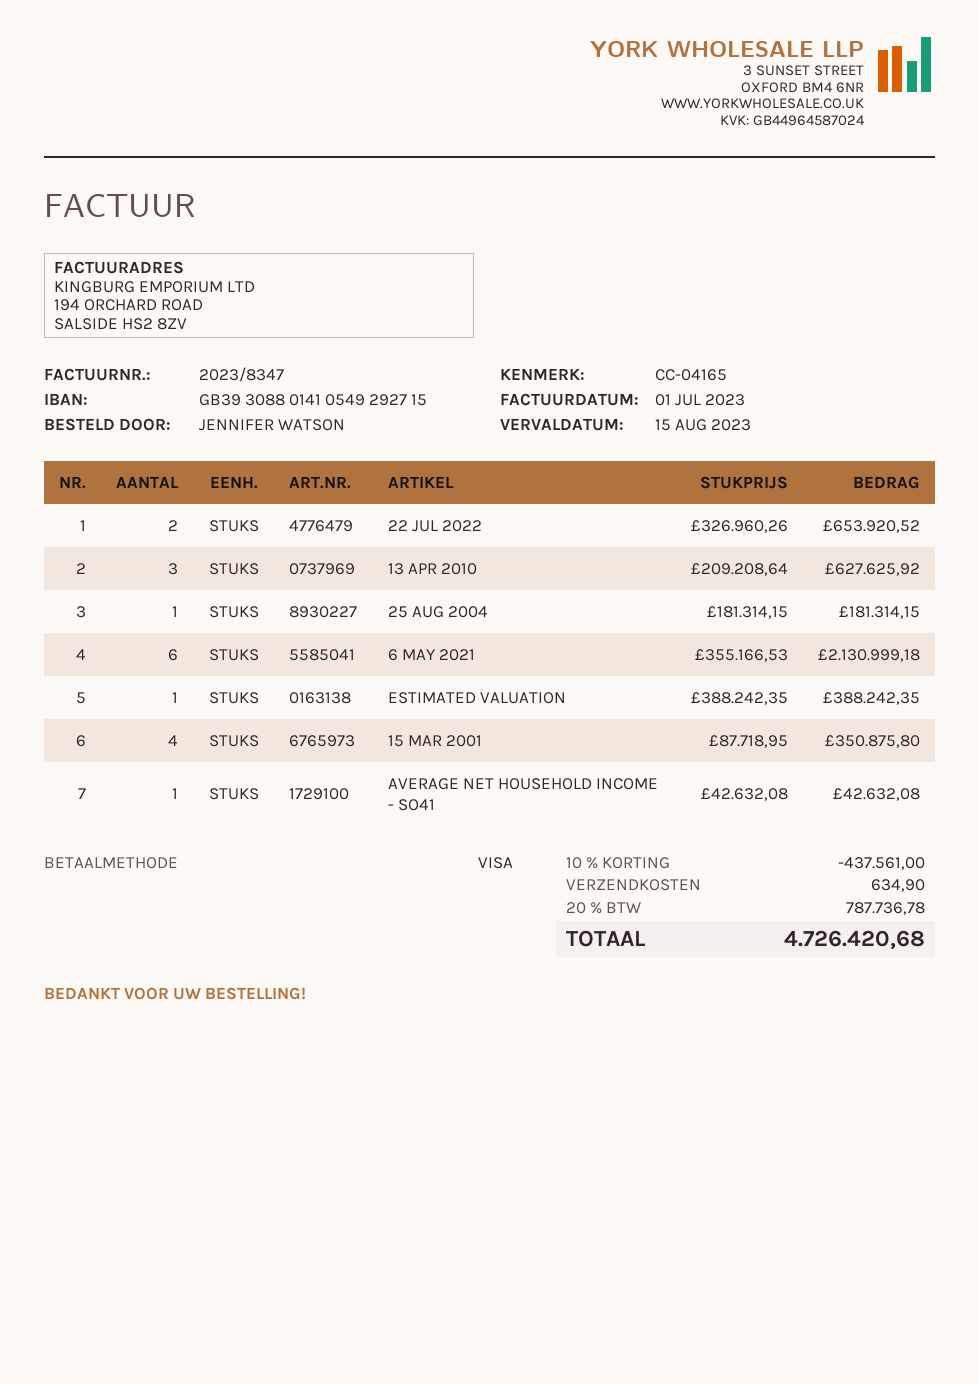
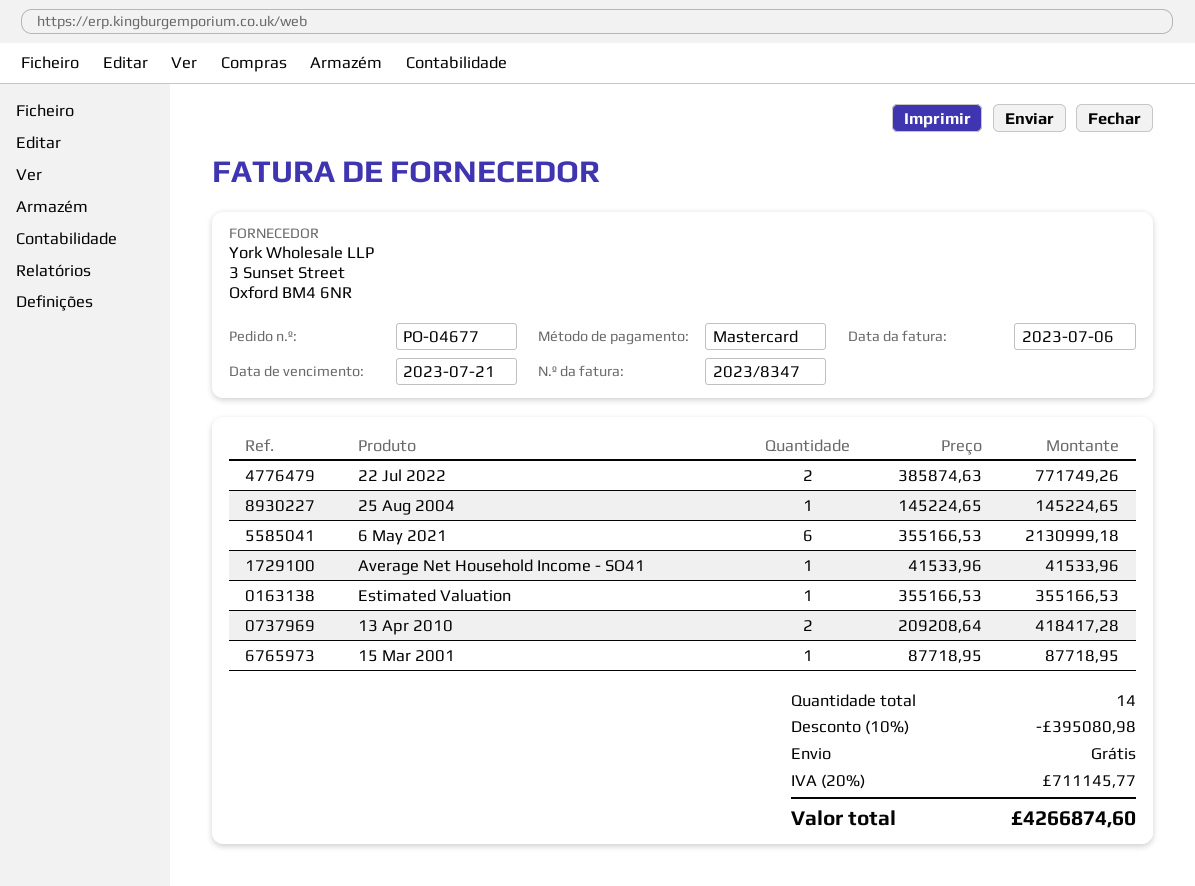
invoice date: 2023-07-01 -> 2023-07-06
due date: 2023-08-15 -> 2023-07-21
payment method: Visa -> Mastercard
22 JUL 2022: 2 x 326960.26 = 653920.52 -> 2 x 385874.63 = 771749.26
13 APR 2010: 3 x 209208.64 = 627625.92 -> 2 x 209208.64 = 418417.28
25 AUG 2004: 1 x 181314.15 = 181314.15 -> 1 x 145224.65 = 145224.65
ESTIMATED VALUATION: 1 x 388242.35 = 388242.35 -> 1 x 355166.53 = 355166.53
15 MAR 2001: 4 x 87718.95 = 350875.80 -> 1 x 87718.95 = 87718.95
AVERAGE NET HOUSEHOLD INCOME - SO41: 1 x 42632.08 = 42632.08 -> 1 x 41533.96 = 41533.96
discount: 10% = 437561.00 -> 10% = 395080.98
shipping: 634.90 -> 0.00
tax: 20% = 787736.78 -> 20% = 711145.77
total: 4726420.68 -> 4266874.60

